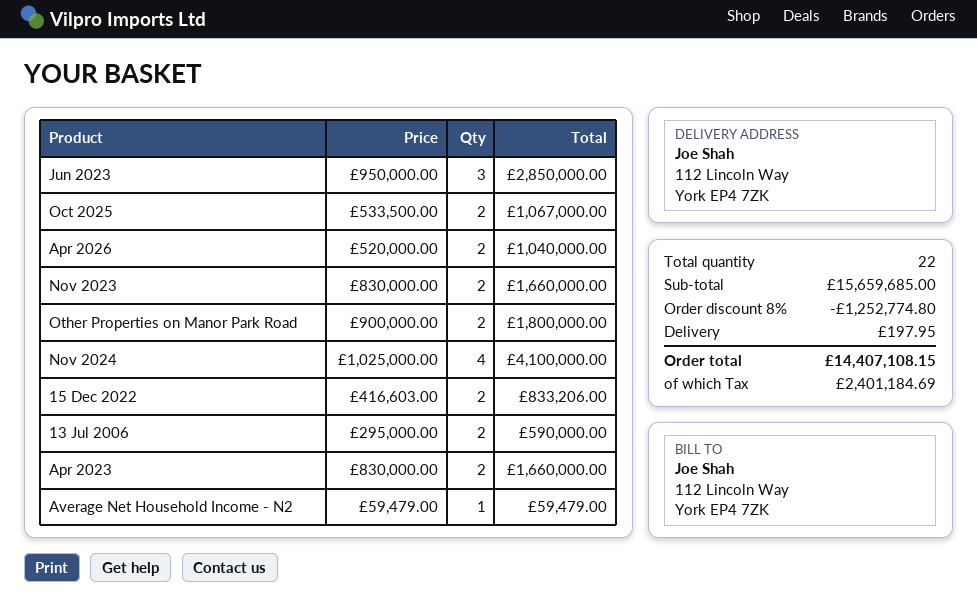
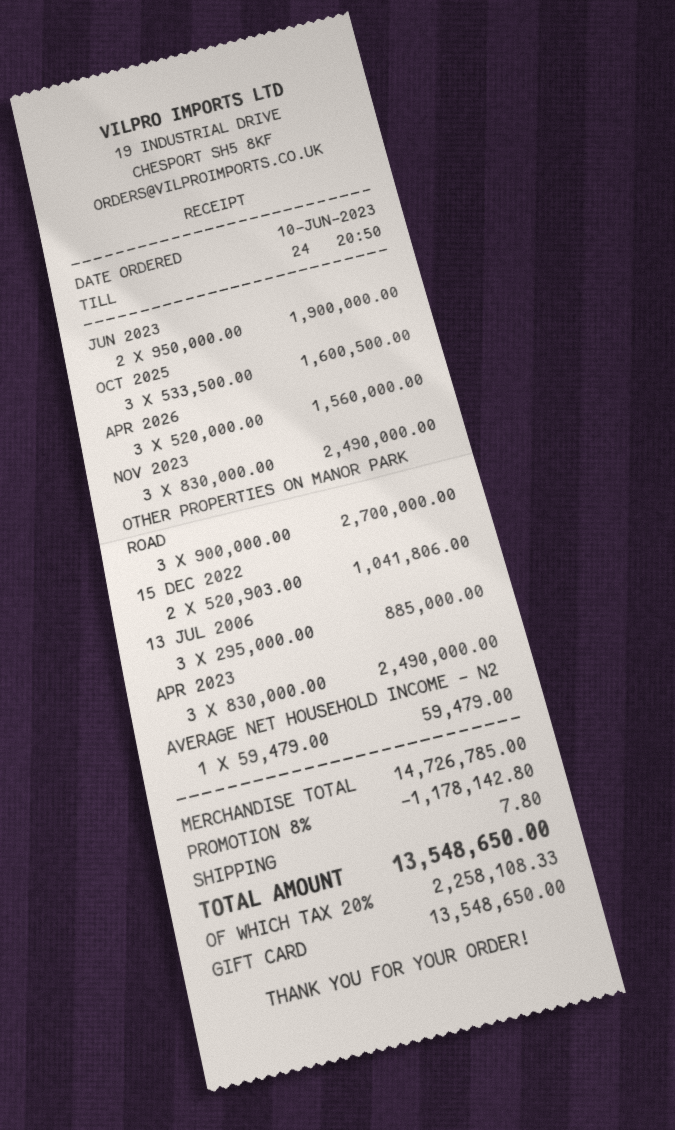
Jun 2023: 3 x 950000.00 = 2850000.00 -> 2 x 950000.00 = 1900000.00
Oct 2025: 2 x 533500.00 = 1067000.00 -> 3 x 533500.00 = 1600500.00
Apr 2026: 2 x 520000.00 = 1040000.00 -> 3 x 520000.00 = 1560000.00
Nov 2023: 2 x 830000.00 = 1660000.00 -> 3 x 830000.00 = 2490000.00
Other Properties on Manor Park Road: 2 x 900000.00 = 1800000.00 -> 3 x 900000.00 = 2700000.00
Nov 2024: 4 x 1025000.00 = 4100000.00 -> none
15 Dec 2022: 2 x 416603.00 = 833206.00 -> 2 x 520903.00 = 1041806.00
13 Jul 2006: 2 x 295000.00 = 590000.00 -> 3 x 295000.00 = 885000.00
Apr 2023: 2 x 830000.00 = 1660000.00 -> 3 x 830000.00 = 2490000.00
subtotal: 15659685.00 -> 14726785.00
discount: 8% = 1252774.80 -> 8% = 1178142.80
shipping: 197.95 -> 7.80
tax: 2401184.69 -> 2258108.33
total: 14407108.15 -> 13548650.00

